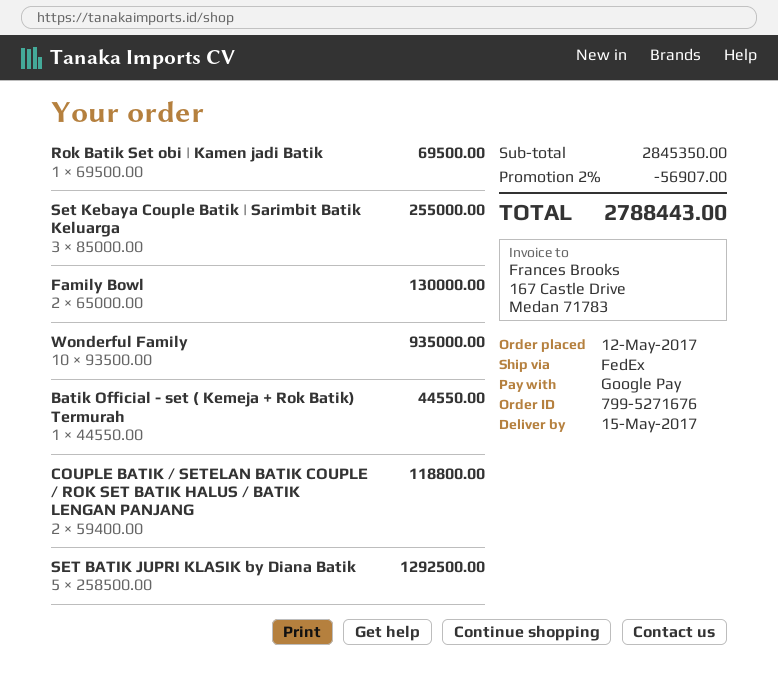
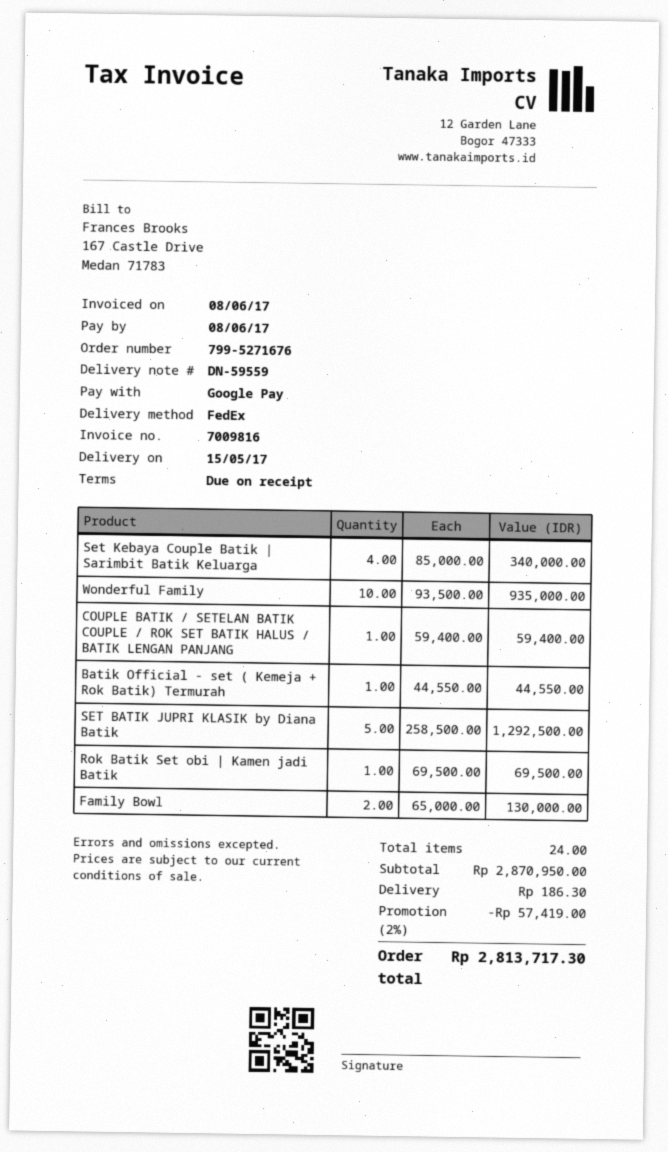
Set Kebaya Couple Batik | Sarimbit Batik Keluarga: 3 x 85000.00 = 255000.00 -> 4 x 85000.00 = 340000.00
COUPLE BATIK / SETELAN BATIK COUPLE / ROK SET BATIK HALUS / BATIK LENGAN PANJANG: 2 x 59400.00 = 118800.00 -> 1 x 59400.00 = 59400.00
subtotal: 2845350.00 -> 2870950.00
discount: 2% = 56907.00 -> 2% = 57419.00
shipping: none -> 186.30
total: 2788443.00 -> 2813717.30

